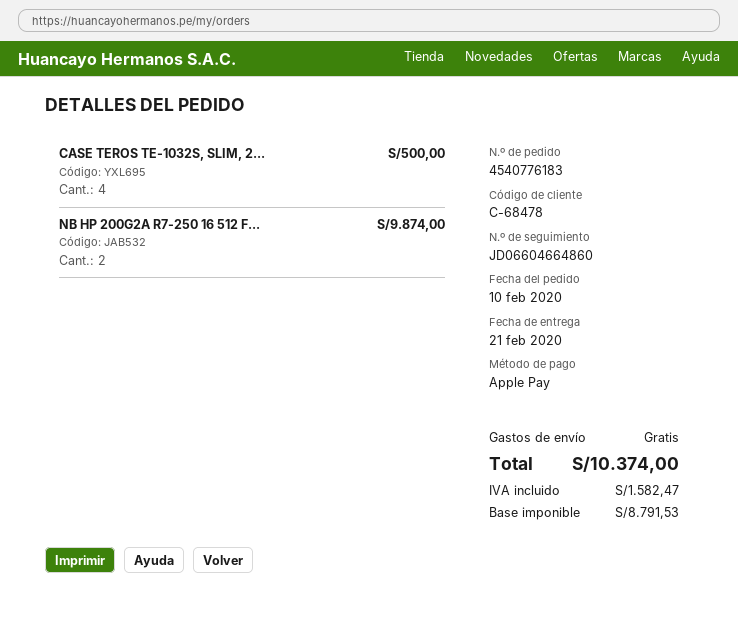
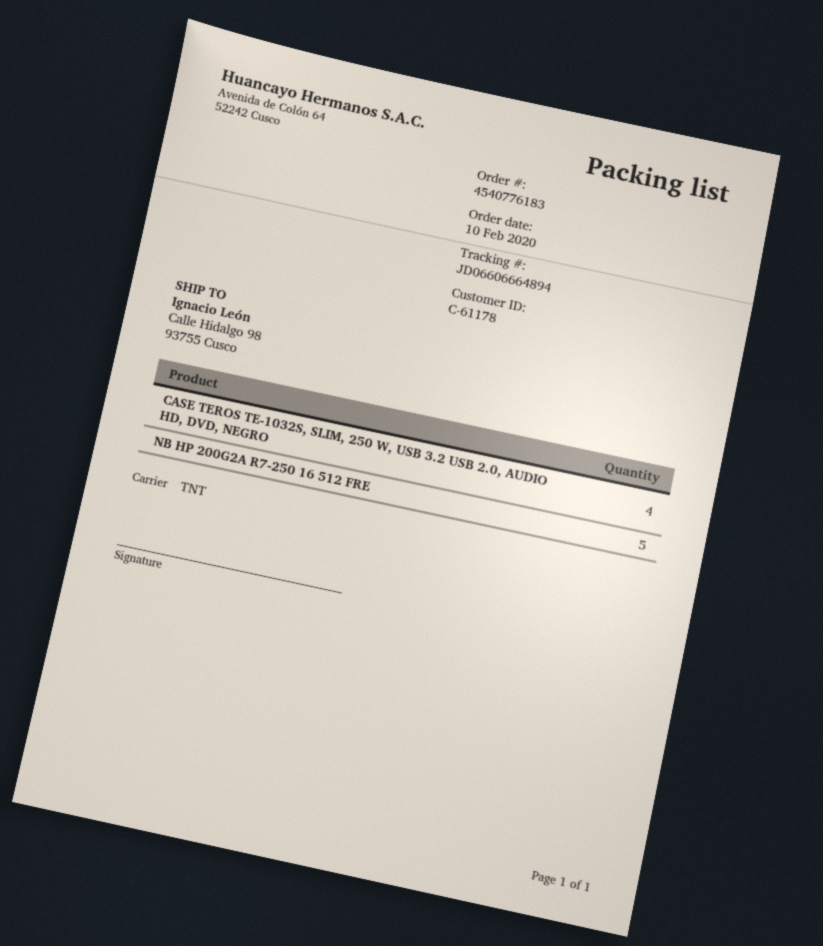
customer number: C-68478 -> C-61178
tracking number: JD06604664860 -> JD06606664894
NB HP 200G2A R7-250 16 512 F...: 2 -> 5

